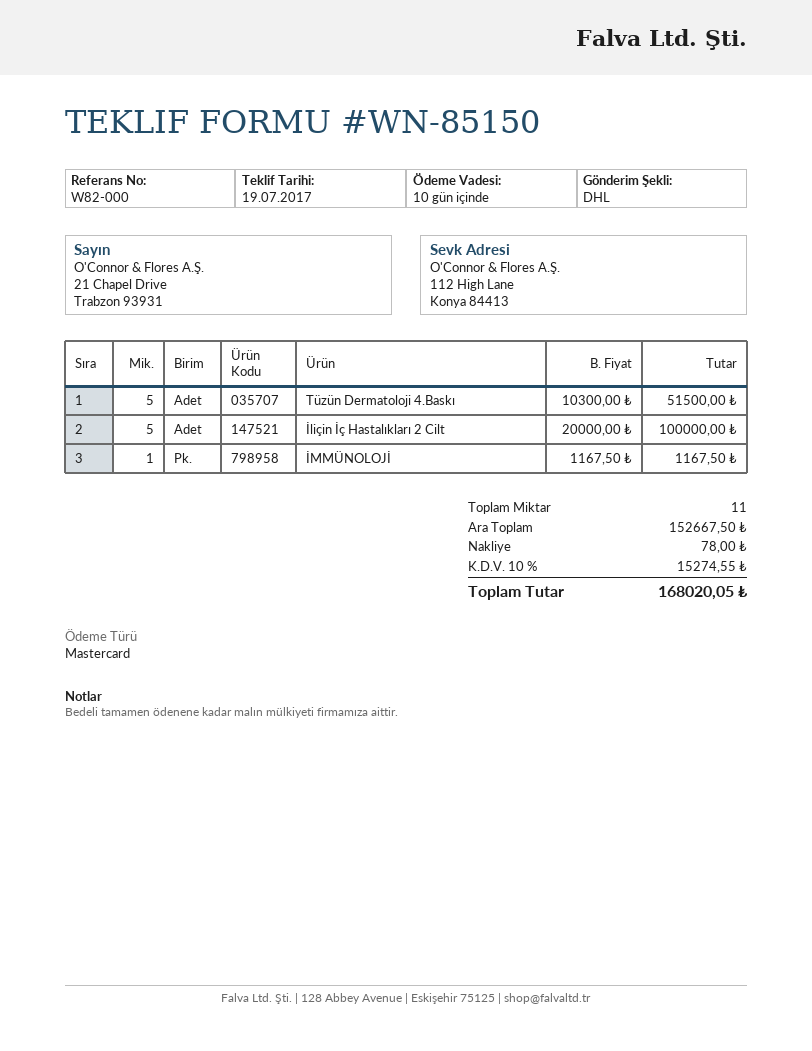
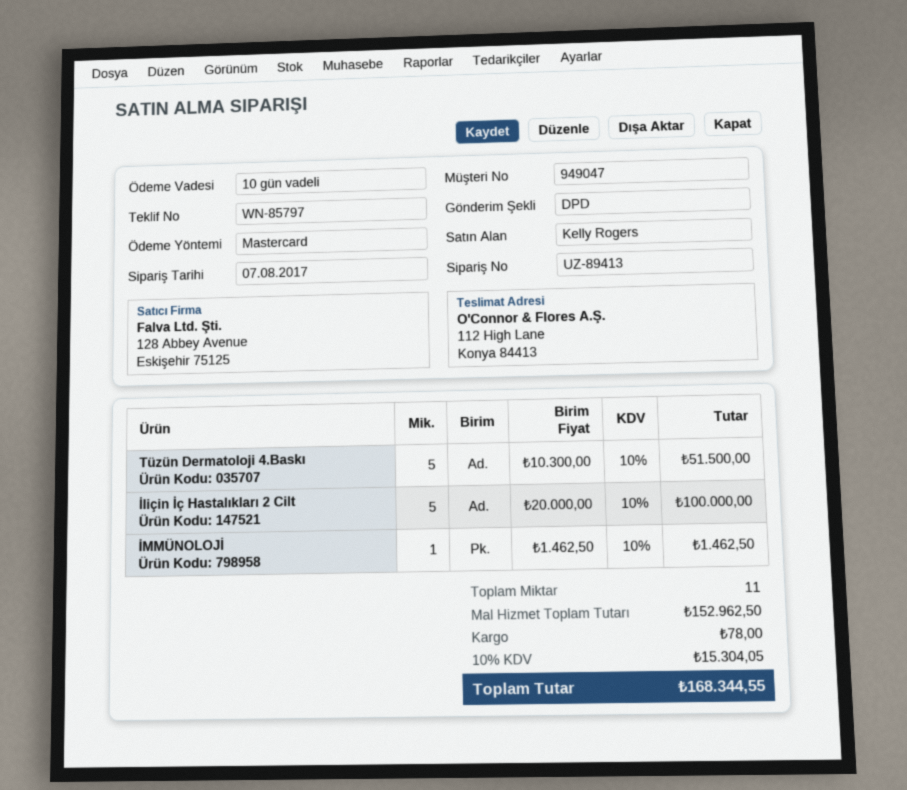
quote number: WN-85150 -> WN-85797
shipping method: DHL -> DPD
İMMÜNOLOJİ: 1 x 1167.50 = 1167.50 -> 1 x 1462.50 = 1462.50
subtotal: 152667.50 -> 152962.50
tax: 10% = 15274.55 -> 10% = 15304.05
total: 168020.05 -> 168344.55

